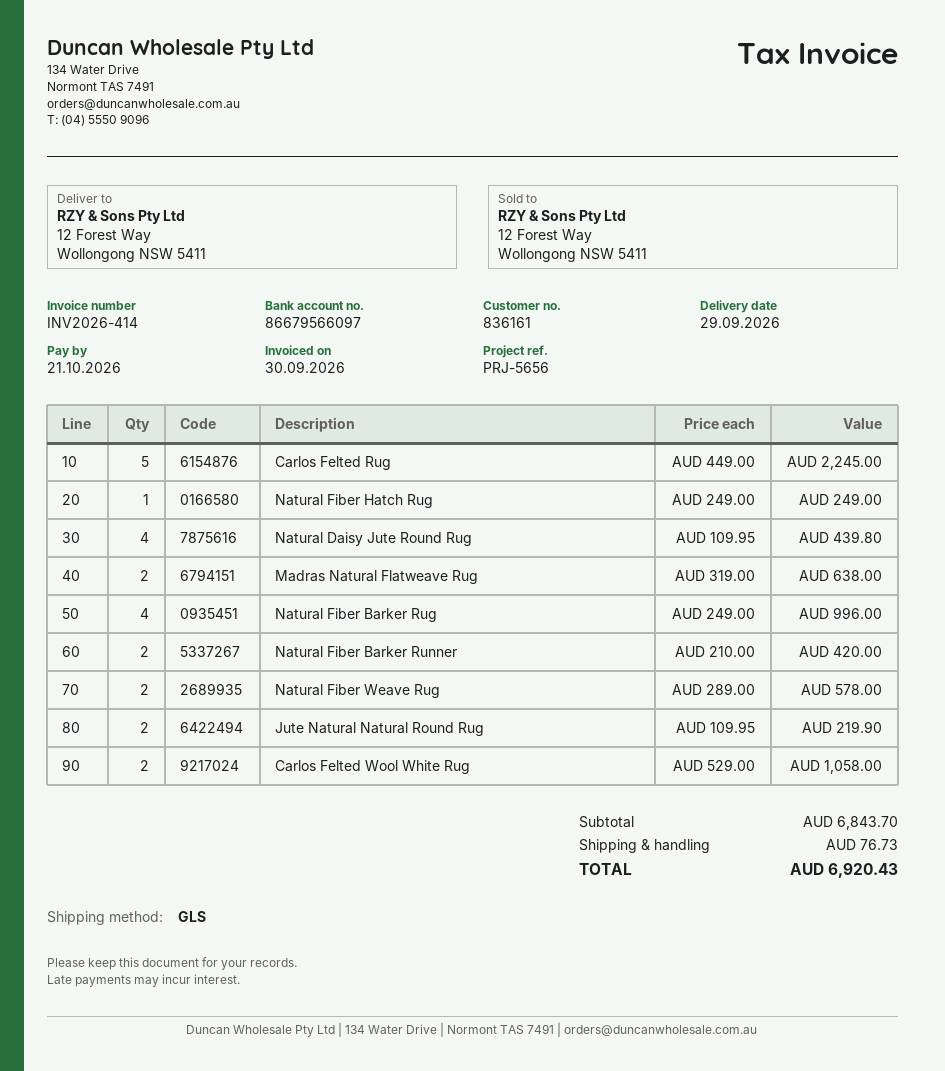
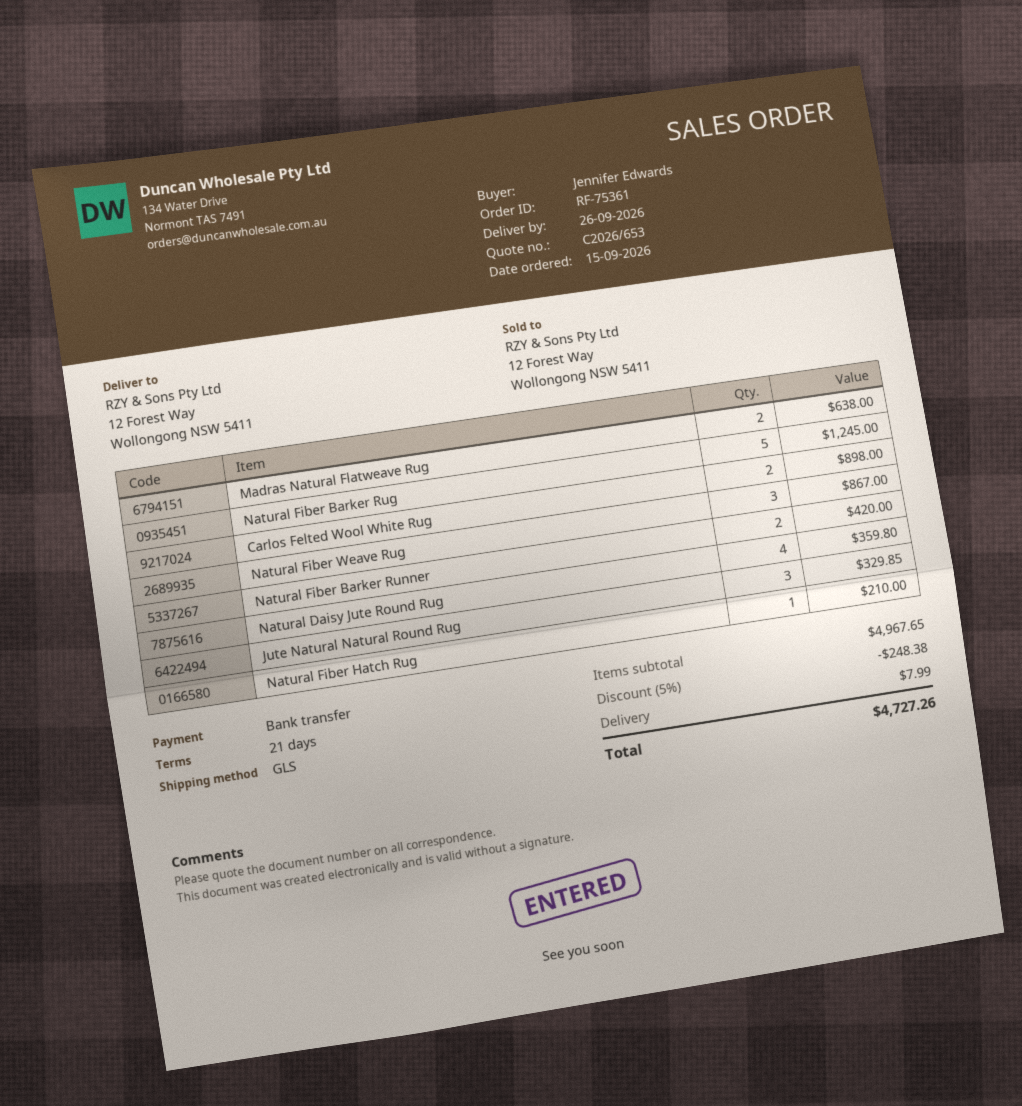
delivery date: 2026-09-29 -> 2026-09-26
Carlos Felted Rug: 5 for 2245.00 -> none
Natural Fiber Hatch Rug: 1 for 249.00 -> 1 for 210.00
Natural Daisy Jute Round Rug: 4 for 439.80 -> 4 for 359.80
Natural Fiber Barker Rug: 4 for 996.00 -> 5 for 1245.00
Natural Fiber Weave Rug: 2 for 578.00 -> 3 for 867.00
Jute Natural Natural Round Rug: 2 for 219.90 -> 3 for 329.85
Carlos Felted Wool White Rug: 2 for 1058.00 -> 2 for 898.00
subtotal: 6843.70 -> 4967.65
discount: none -> 5% = 248.38
shipping: 76.73 -> 7.99
total: 6920.43 -> 4727.26

